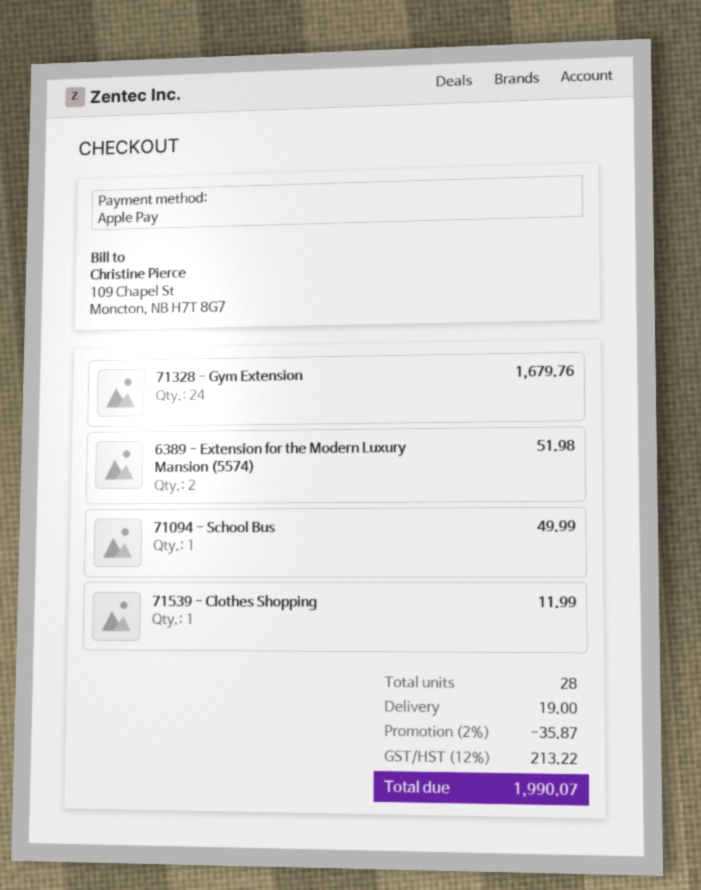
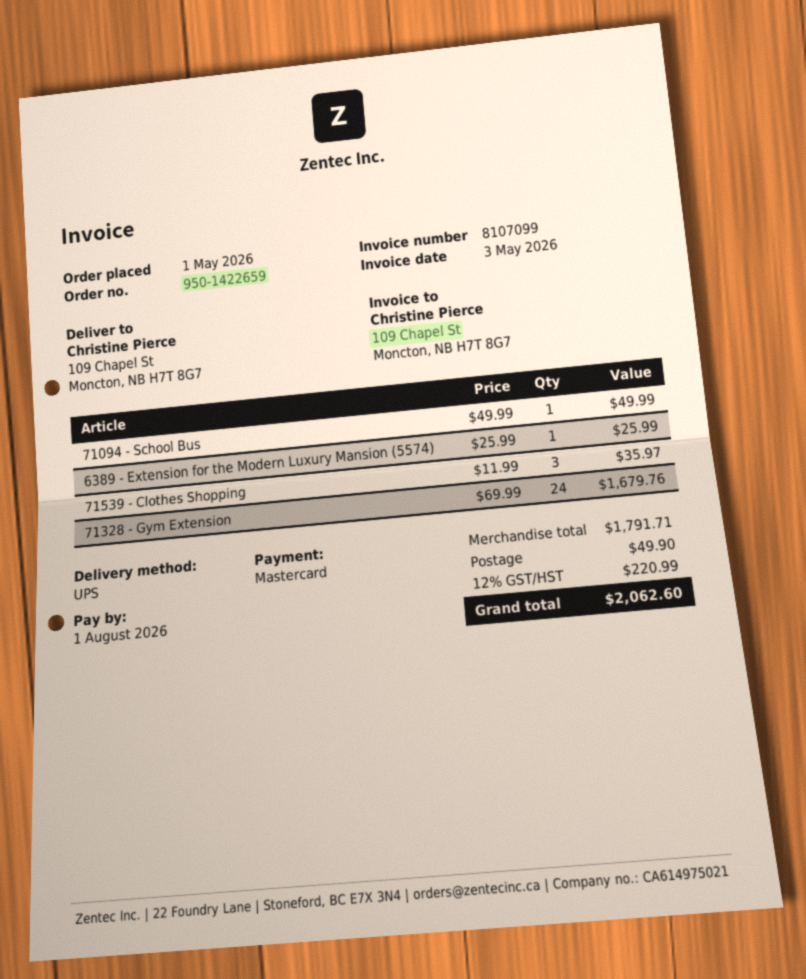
payment method: Apple Pay -> Mastercard
6389 - Extension for the Modern Luxury Mansion (5574): 2 for 51.98 -> 1 for 25.99
71539 - Clothes Shopping: 1 for 11.99 -> 3 for 35.97
discount: 2% = 35.87 -> none
shipping: 19.00 -> 49.90
tax: 12% = 213.22 -> 12% = 220.99
total: 1990.07 -> 2062.60

